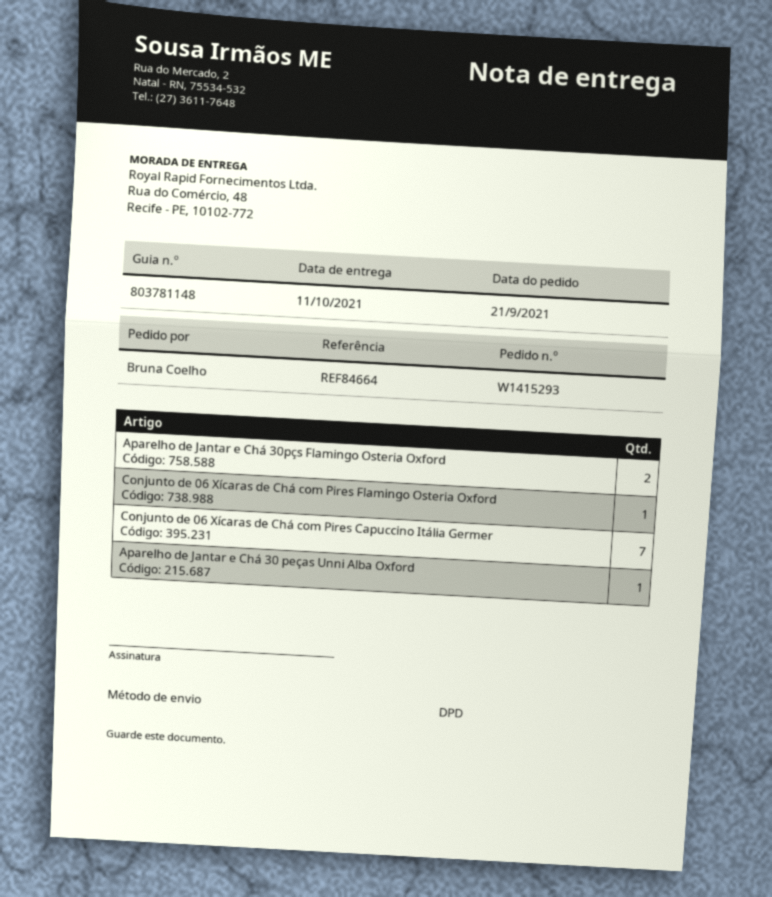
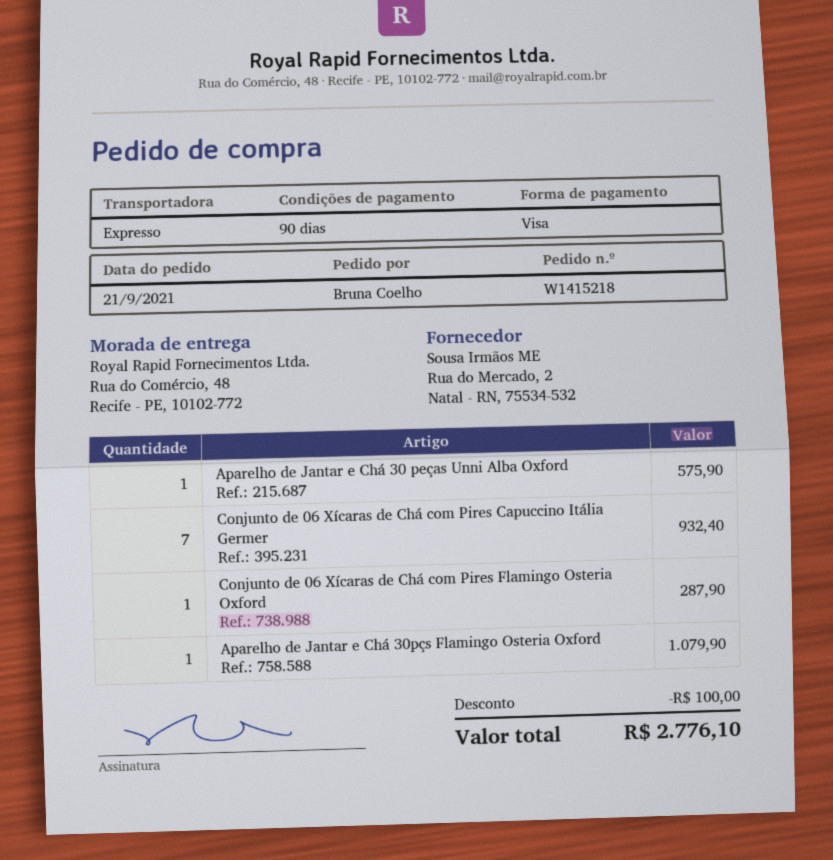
order number: W1415293 -> W1415218
shipping method: DPD -> express
Aparelho de Jantar e Chá 30pçs Flamingo Osteria Oxford: 2 -> 1

